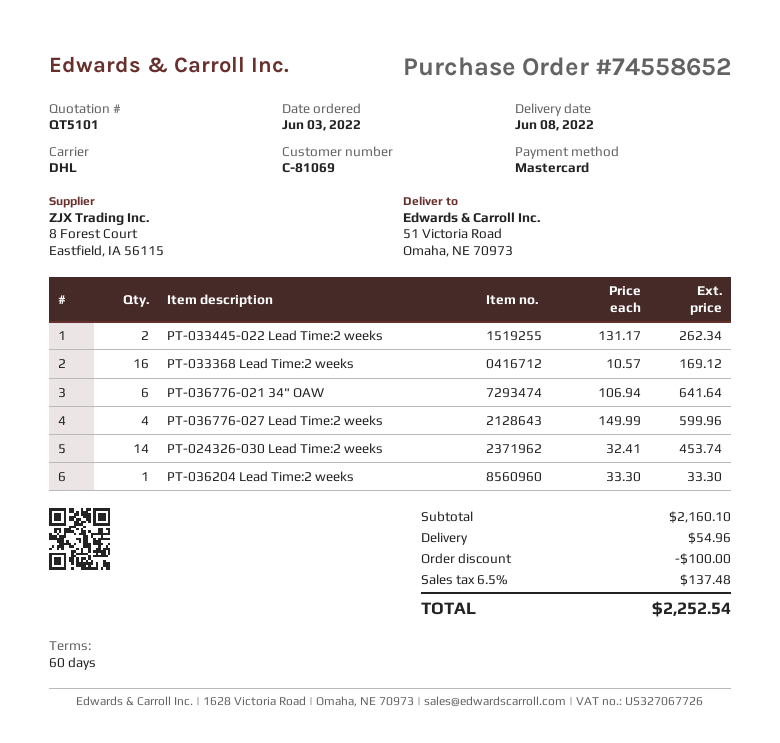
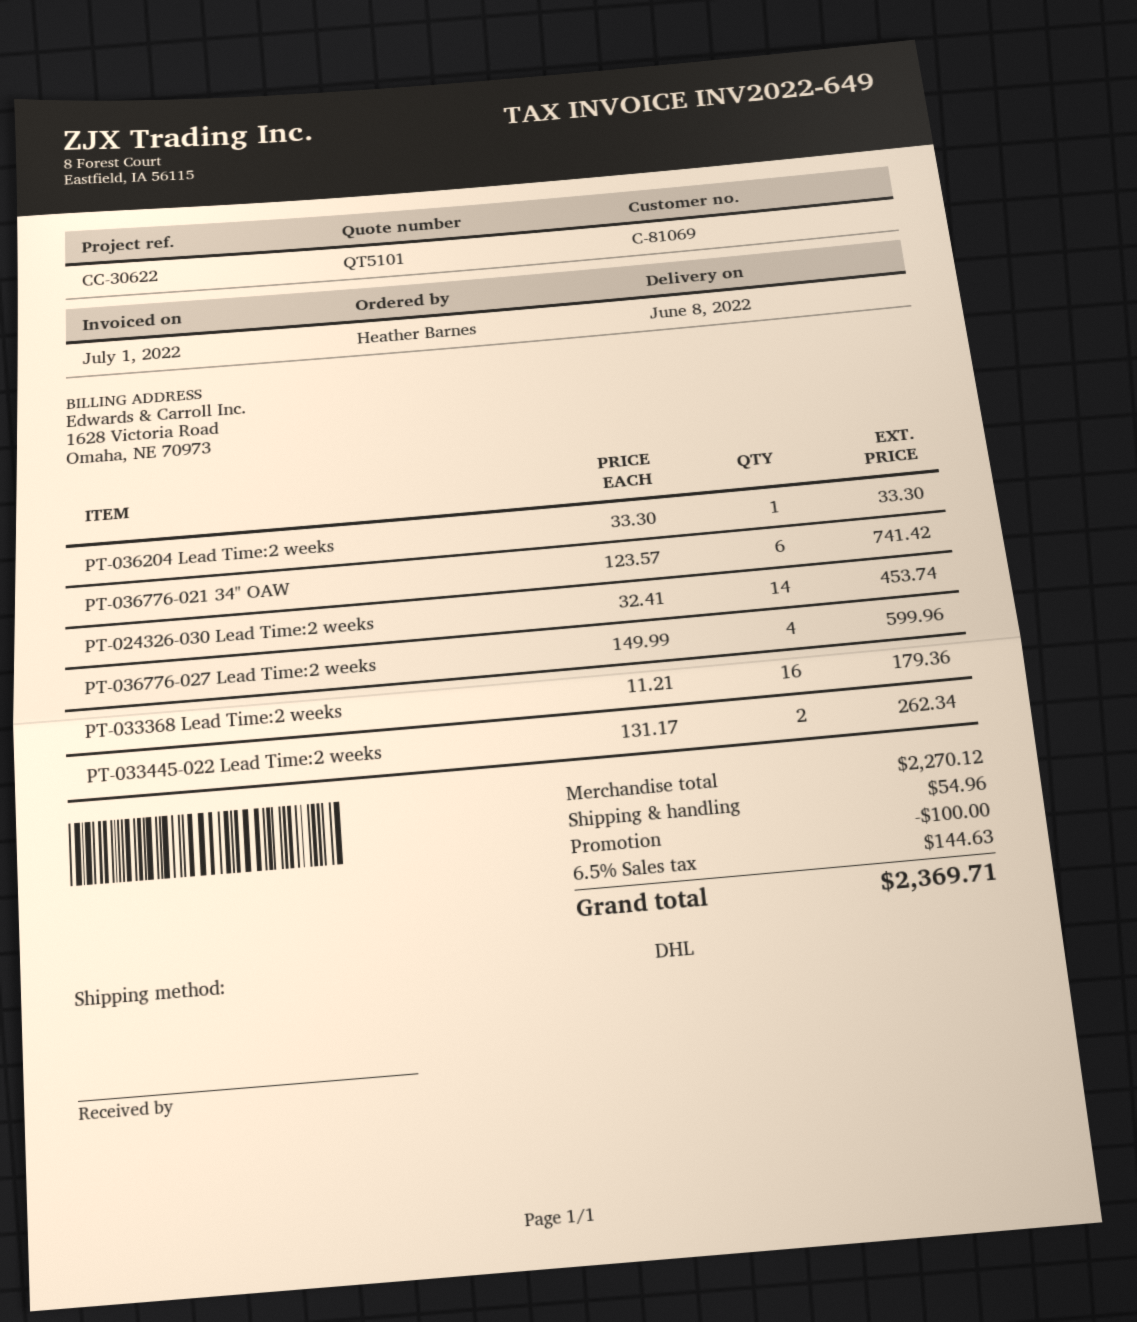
PT-033368 Lead Time:2 weeks: 16 x 10.57 = 169.12 -> 16 x 11.21 = 179.36
PT-036776-021 34" OAW: 6 x 106.94 = 641.64 -> 6 x 123.57 = 741.42
subtotal: 2160.10 -> 2270.12
tax: 6.5% = 137.48 -> 6.5% = 144.63
total: 2252.54 -> 2369.71

